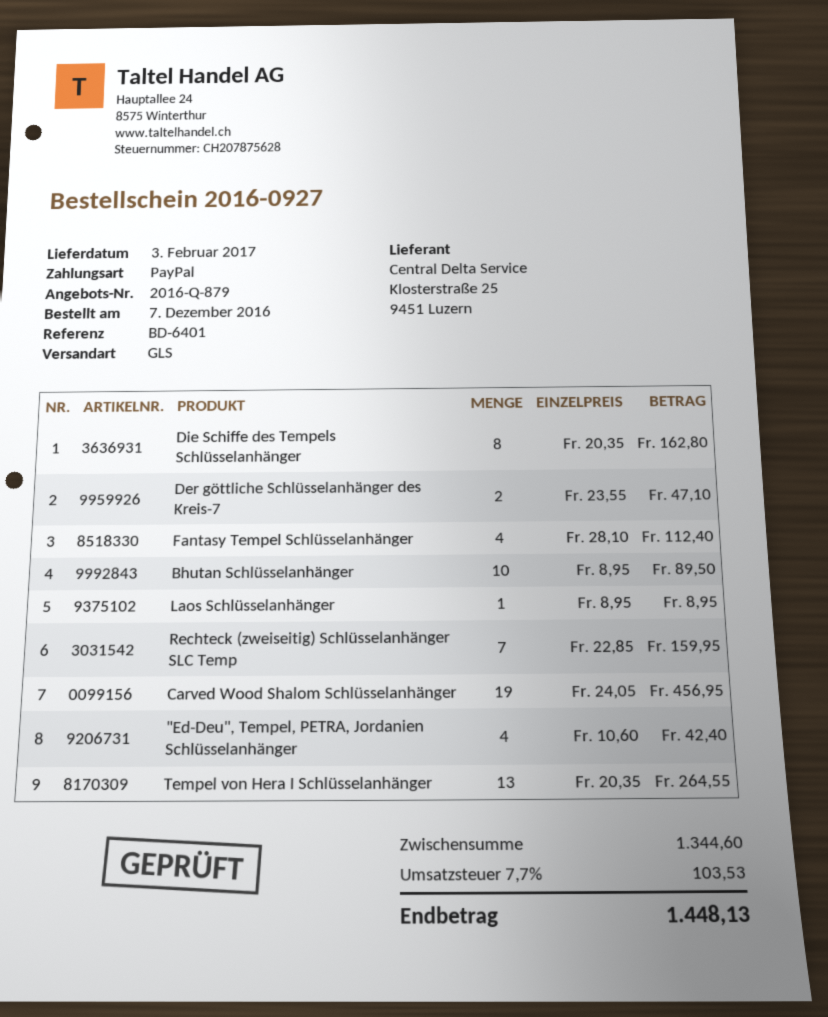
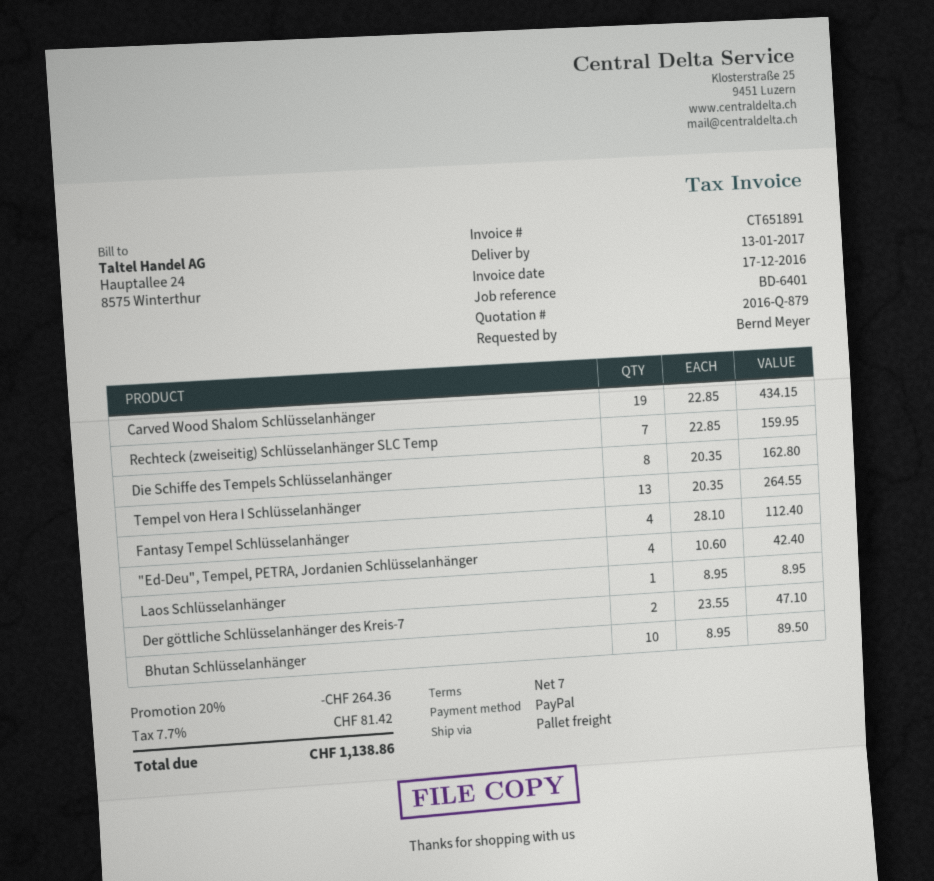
delivery date: 2017-02-03 -> 2017-01-13
shipping method: GLS -> pallet freight
Carved Wood Shalom Schlüsselanhänger: 19 x 24.05 = 456.95 -> 19 x 22.85 = 434.15
discount: none -> 20% = 264.36
tax: 7.7% = 103.53 -> 7.7% = 81.42
total: 1448.13 -> 1138.86

